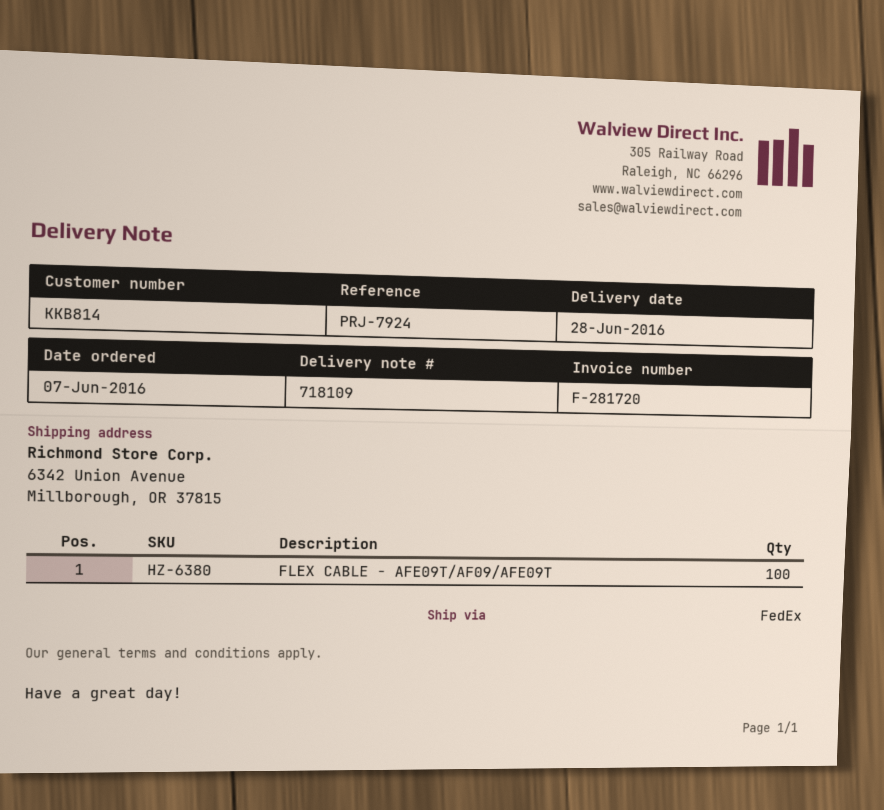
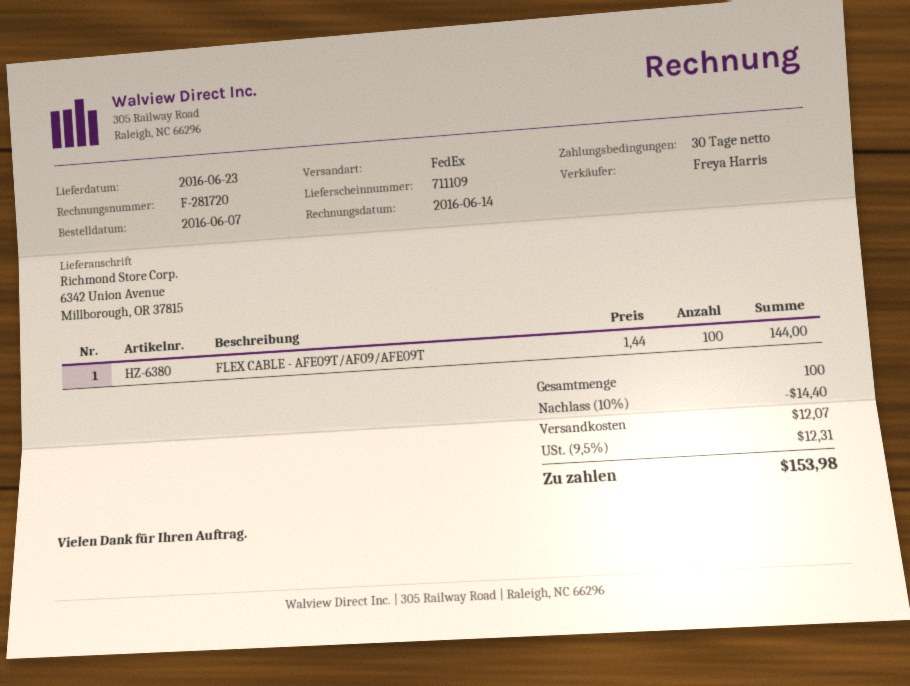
delivery note number: 718109 -> 711109
delivery date: 2016-06-28 -> 2016-06-23

